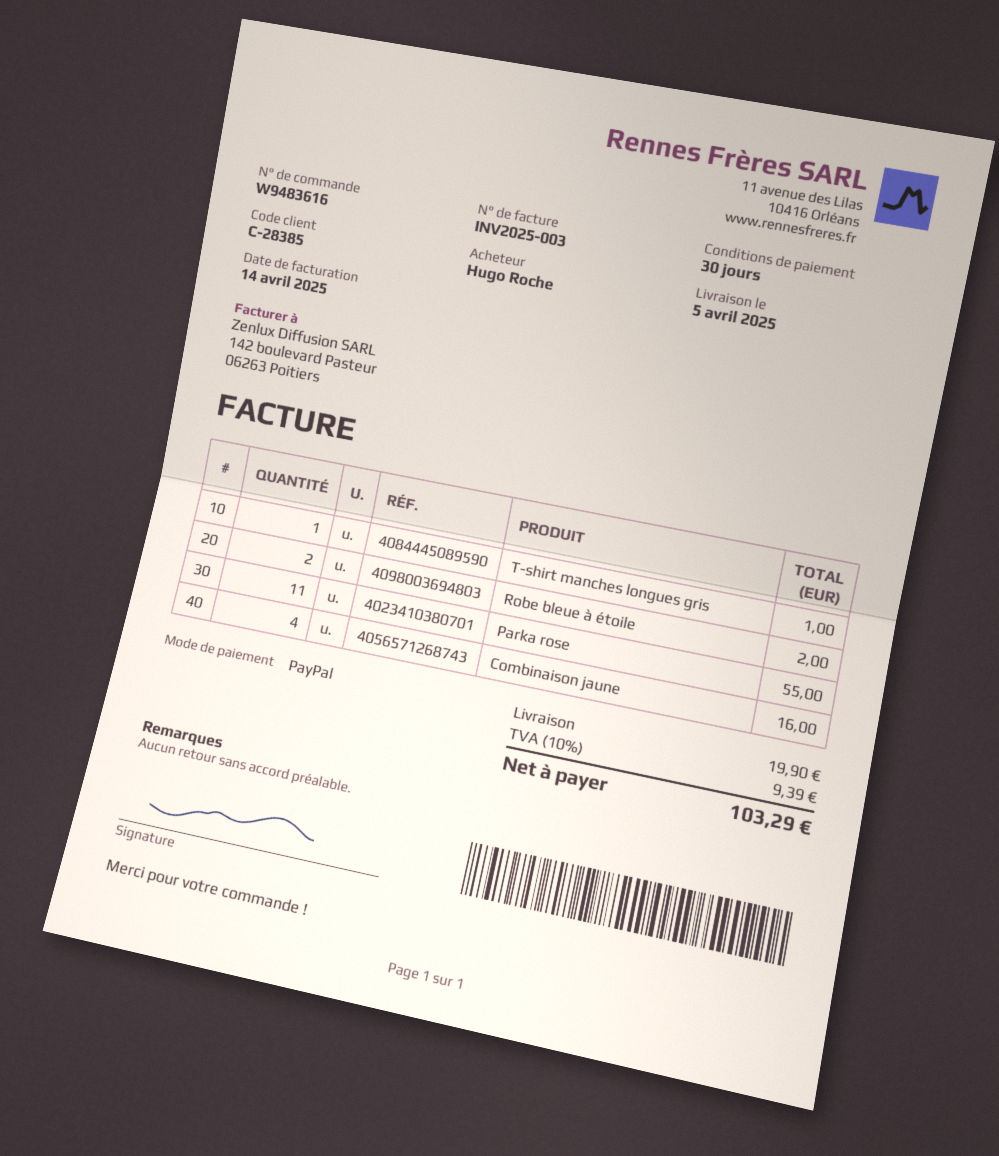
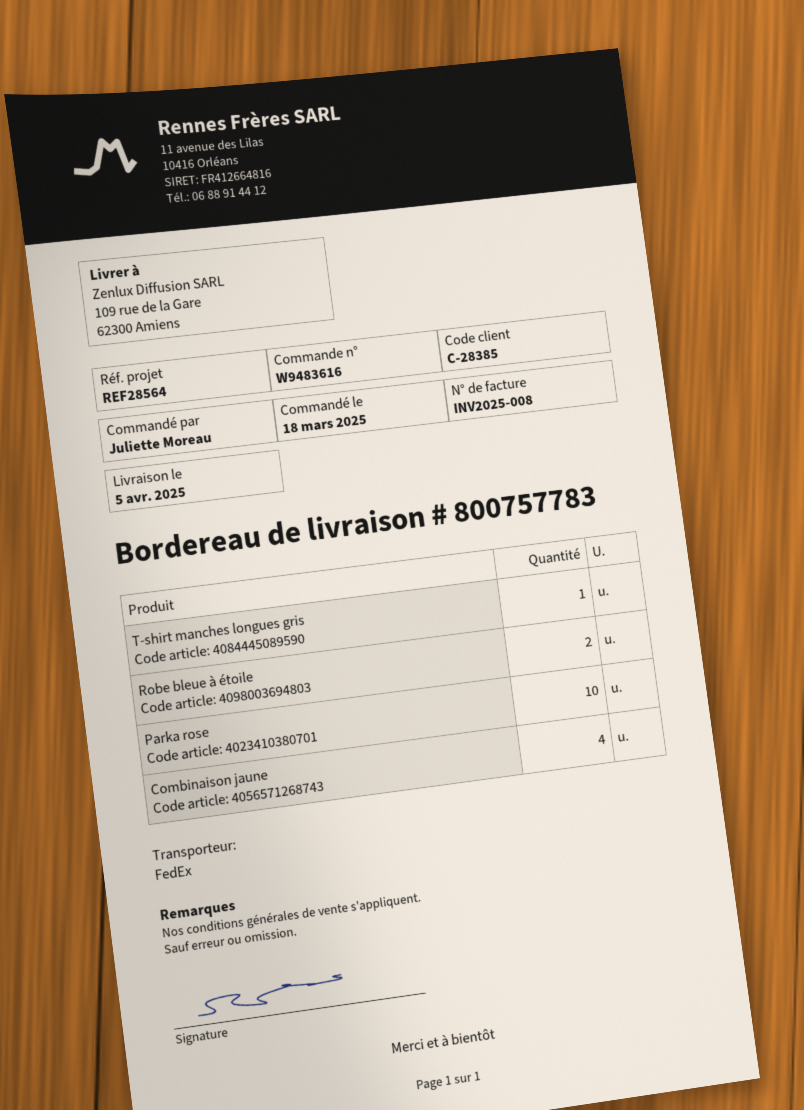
invoice number: INV2025-003 -> INV2025-008
ordered by: Hugo Roche -> Juliette Moreau
Parka rose: 11 -> 10

